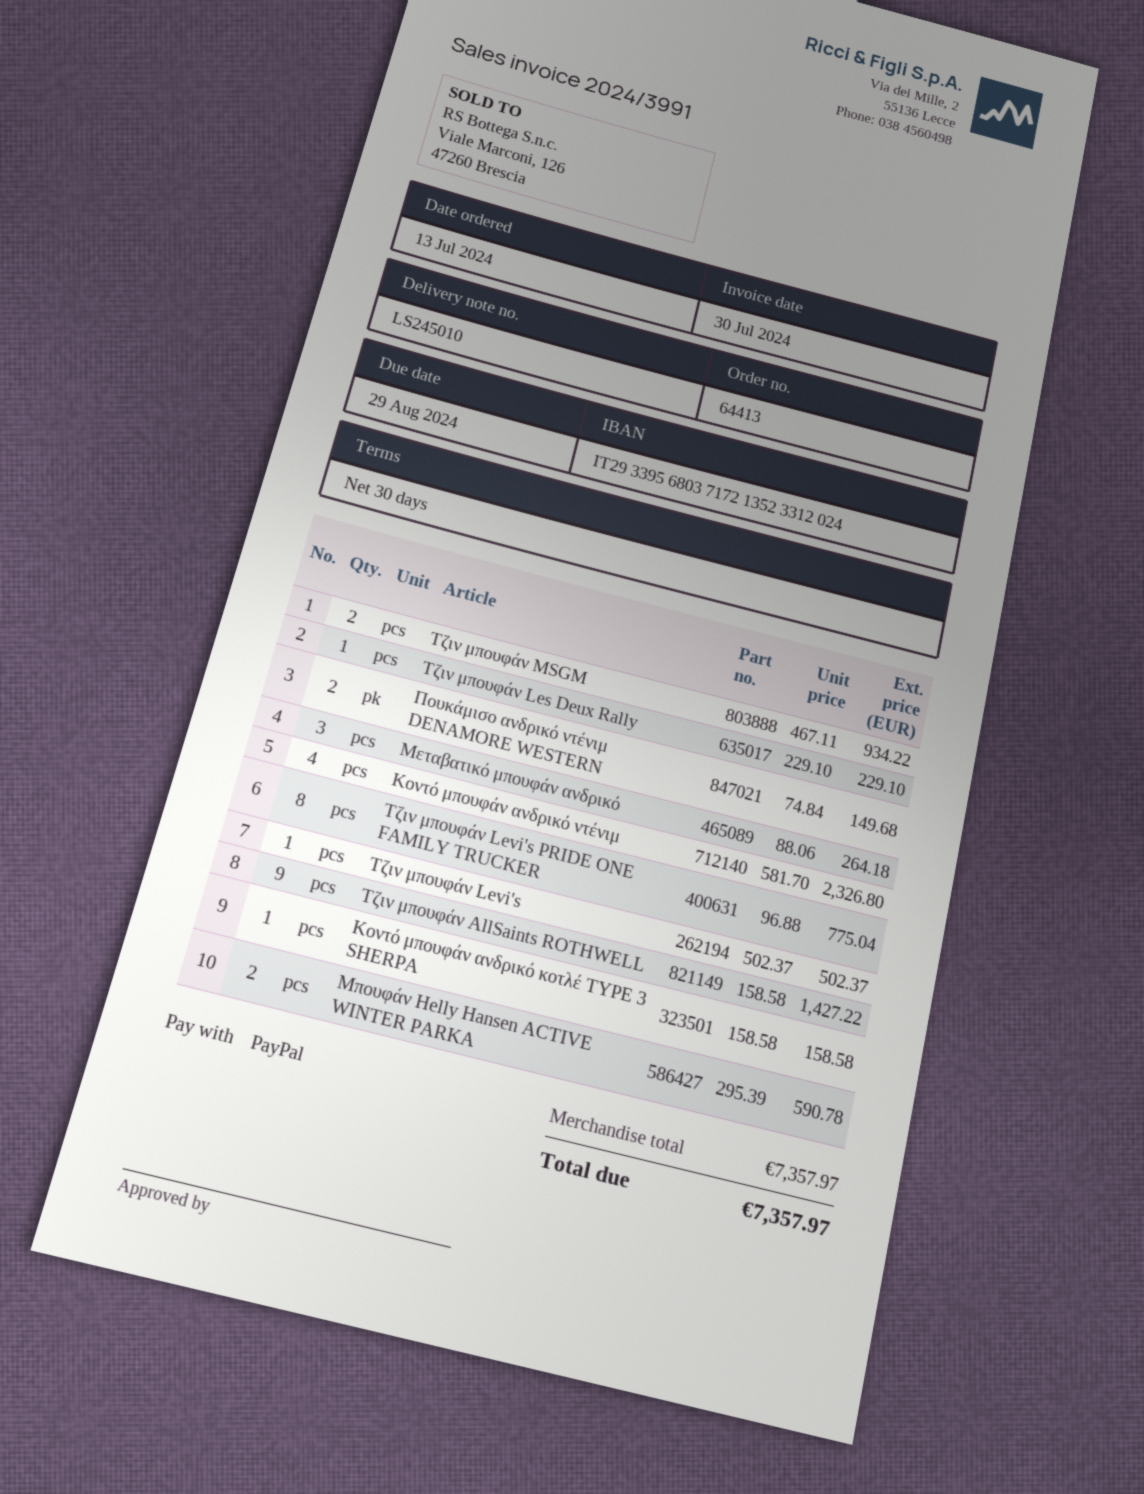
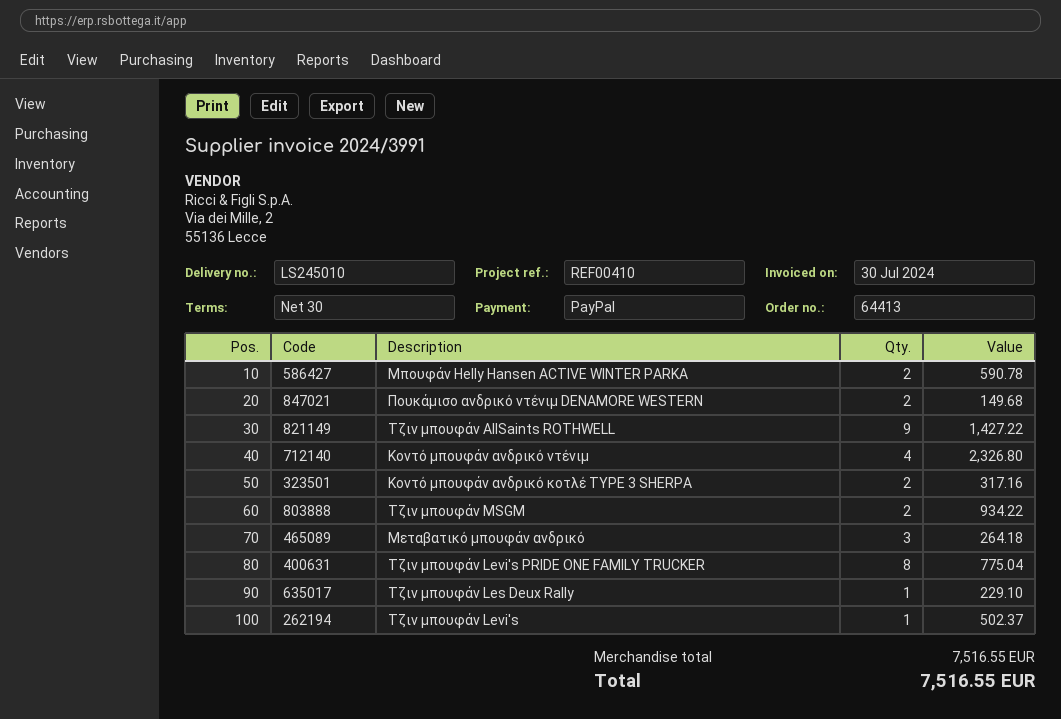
Κοντό μπουφάν ανδρικό κοτλέ TYPE 3 SHERPA: 1 for 158.58 -> 2 for 317.16
subtotal: 7357.97 -> 7516.55
total: 7357.97 -> 7516.55

